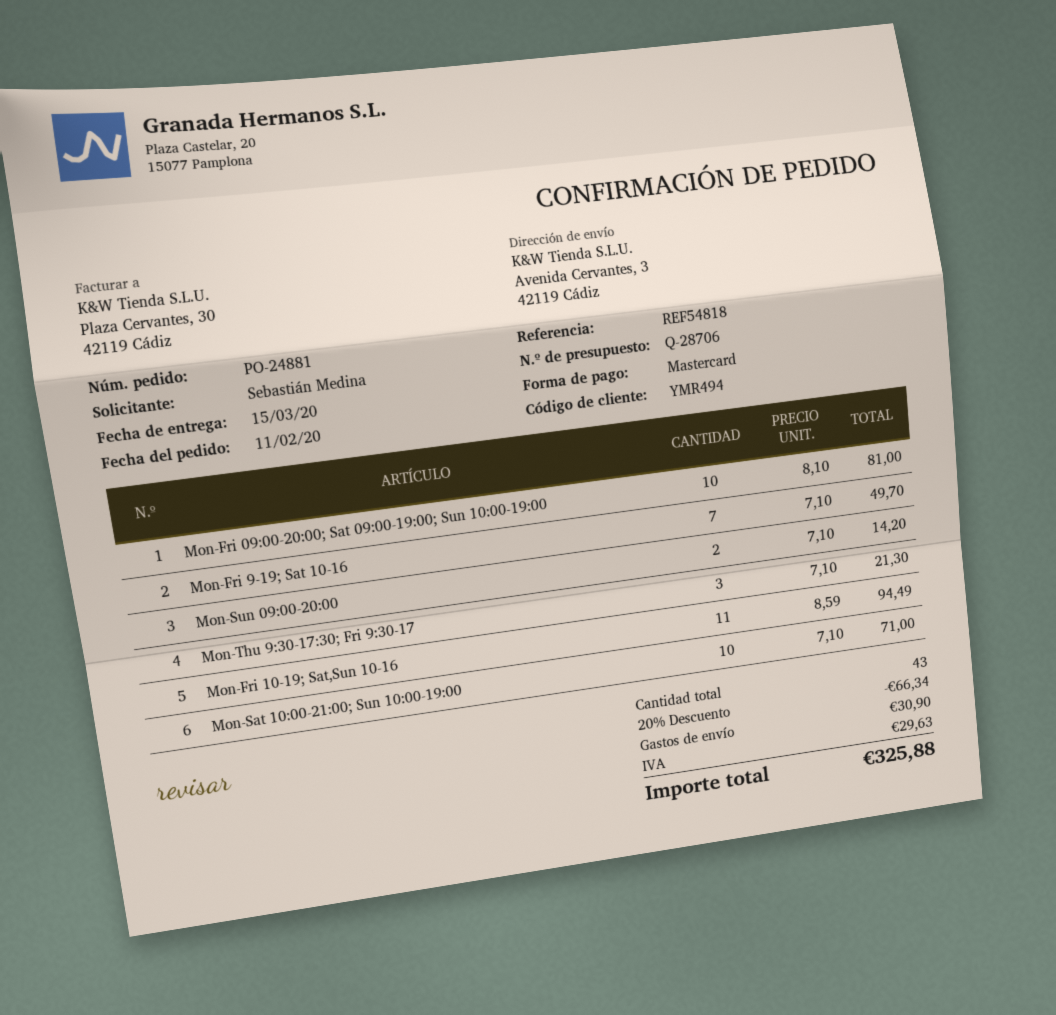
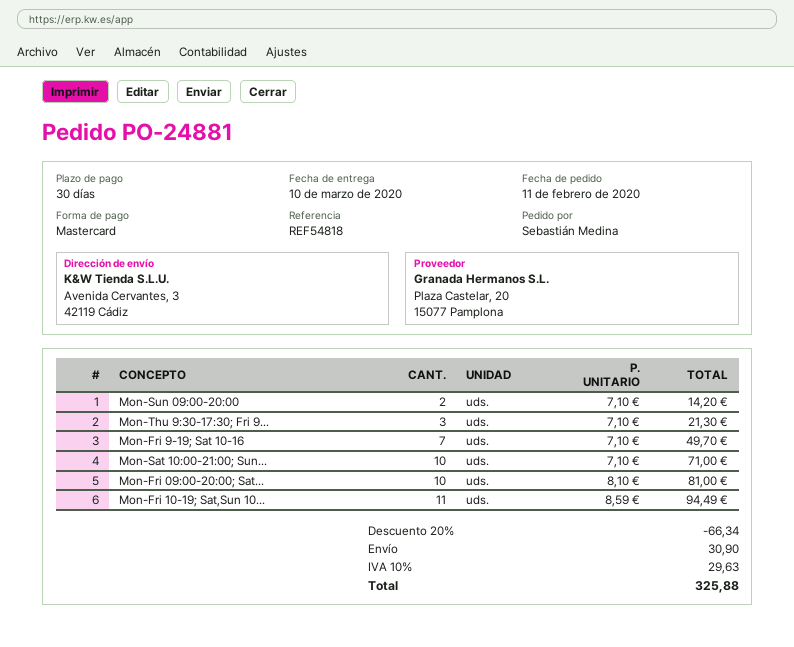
delivery date: 2020-03-15 -> 2020-03-10

